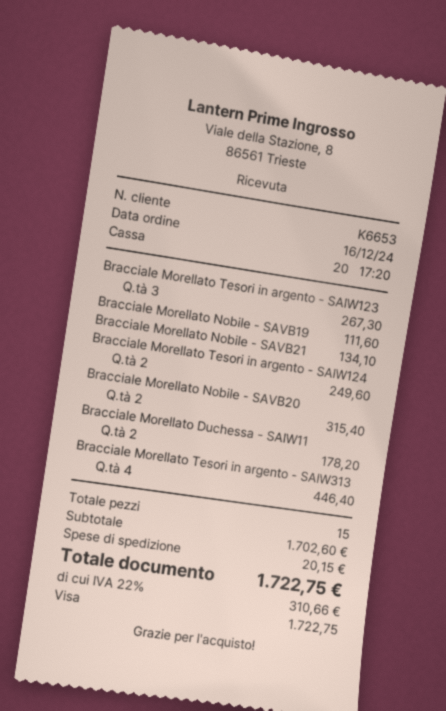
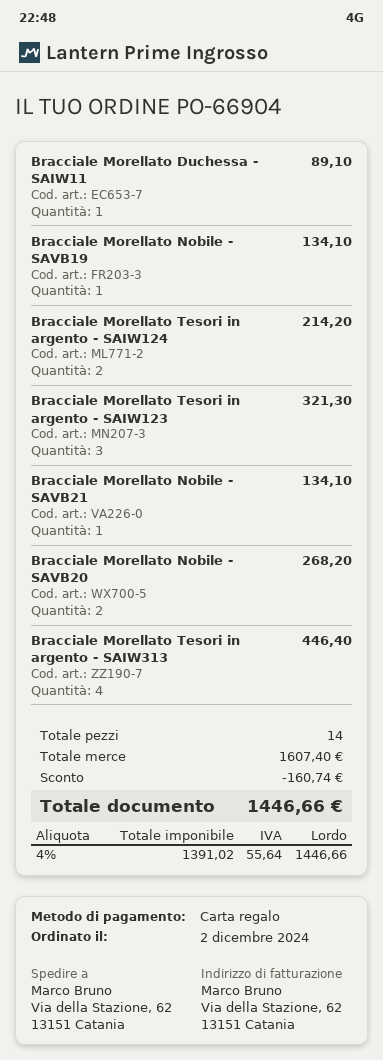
order date: 2024-12-16 -> 2024-12-02
payment method: Visa -> gift card
Bracciale Morellato Tesori in argento - SAIW123: 3 for 267.30 -> 3 for 321.30
Bracciale Morellato Nobile - SAVB19: 1 for 111.60 -> 1 for 134.10
Bracciale Morellato Tesori in argento - SAIW124: 2 for 249.60 -> 2 for 214.20
Bracciale Morellato Nobile - SAVB20: 2 for 315.40 -> 2 for 268.20
Bracciale Morellato Duchessa - SAIW11: 2 for 178.20 -> 1 for 89.10
total quantity: 15 -> 14
subtotal: 1702.60 -> 1607.40
discount: none -> 160.74
shipping: 20.15 -> none
tax: 22% = 310.66 -> 4% = 55.64
total: 1722.75 -> 1446.66

